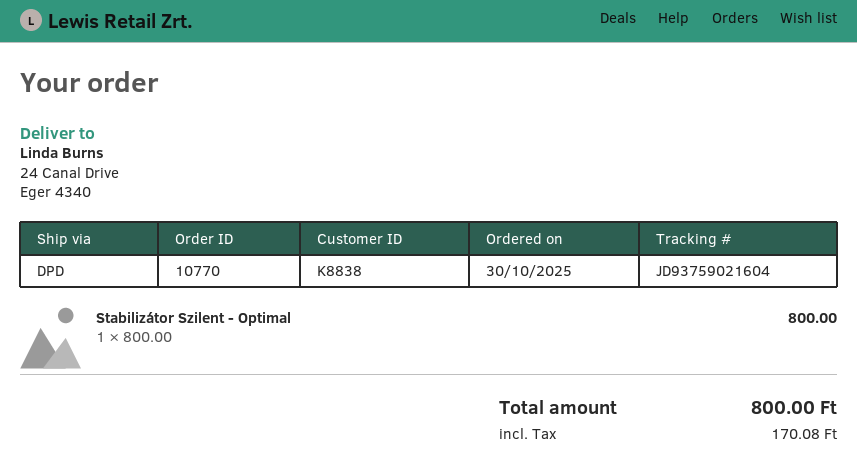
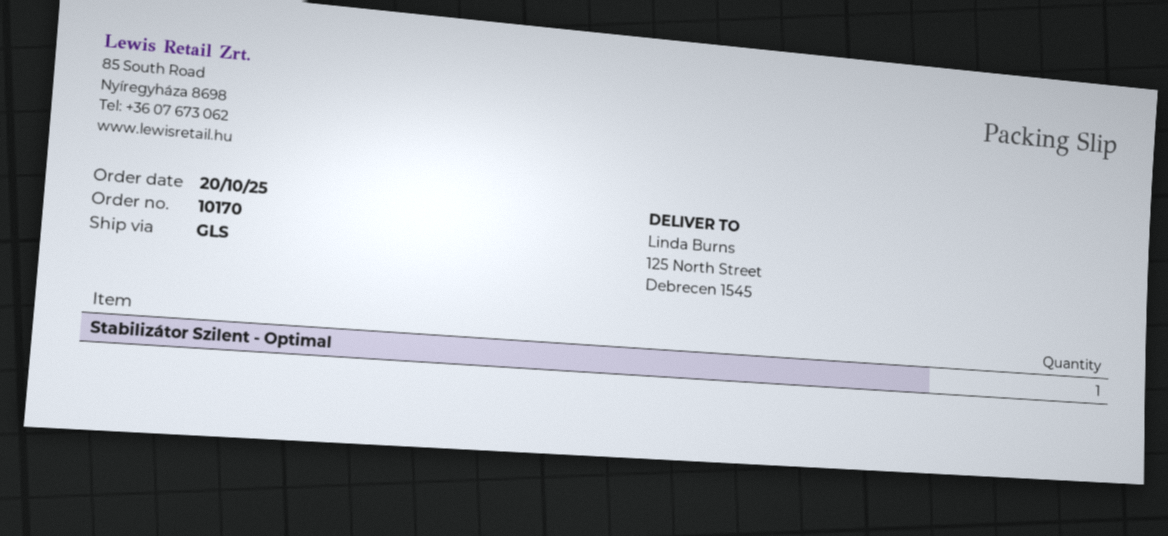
order number: 10770 -> 10170
order date: 2025-10-30 -> 2025-10-20
shipping method: DPD -> GLS
ship to: 24 Canal Drive, Eger 4340 -> 125 North Street, Debrecen 1545

